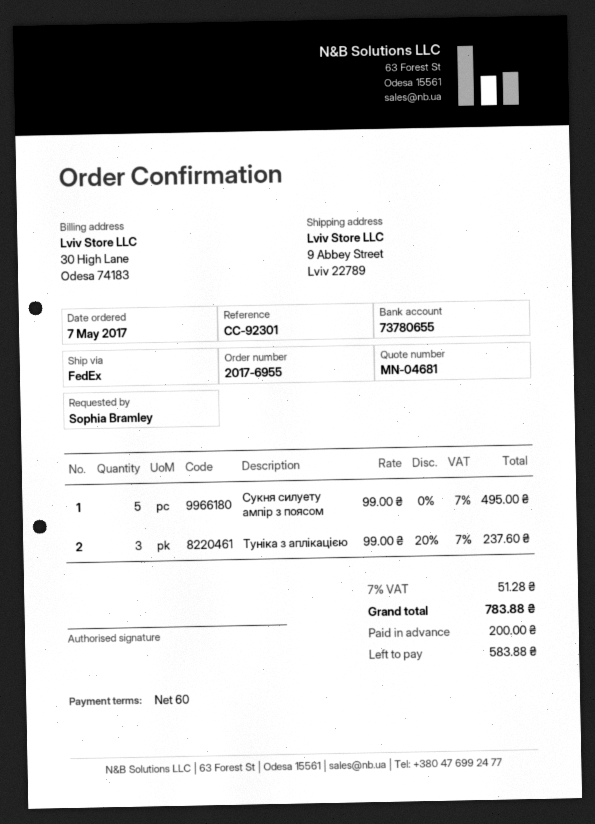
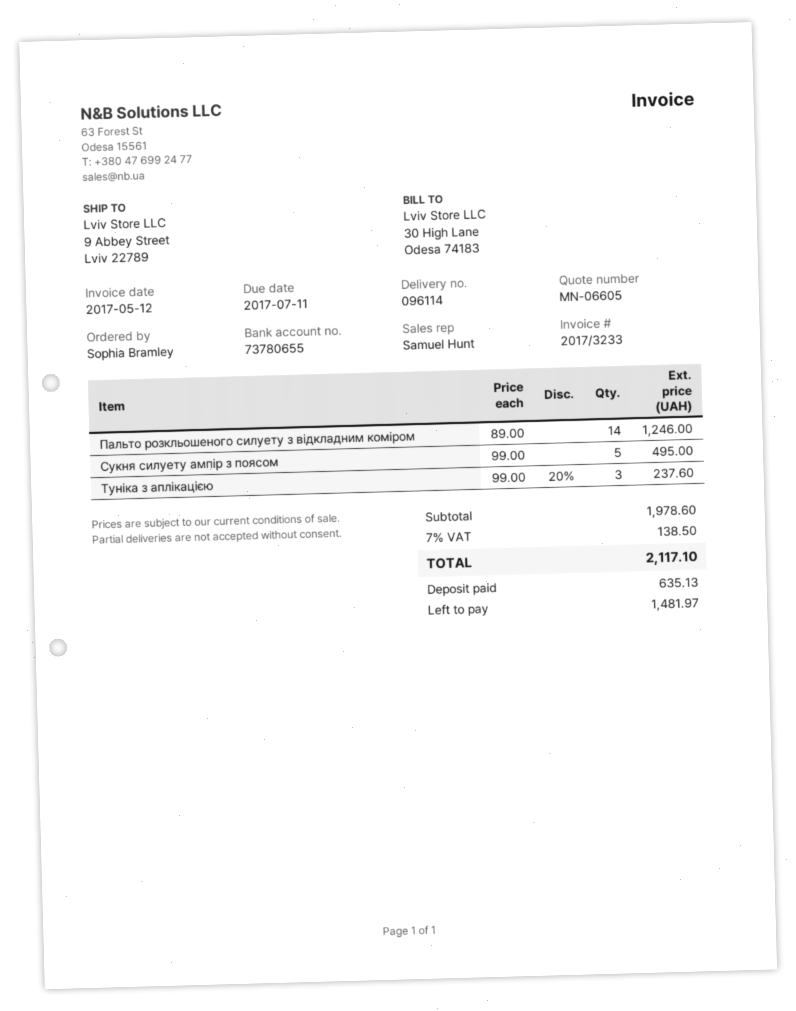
quote number: MN-04681 -> MN-06605
Пальто розкльошеного силуету з відкладним коміром: none -> 14 x 89.00 = 1246.00
tax: 7% = 51.28 -> 7% = 138.50
total: 783.88 -> 2117.10
deposit: 200.00 -> 635.13
balance: 583.88 -> 1481.97

